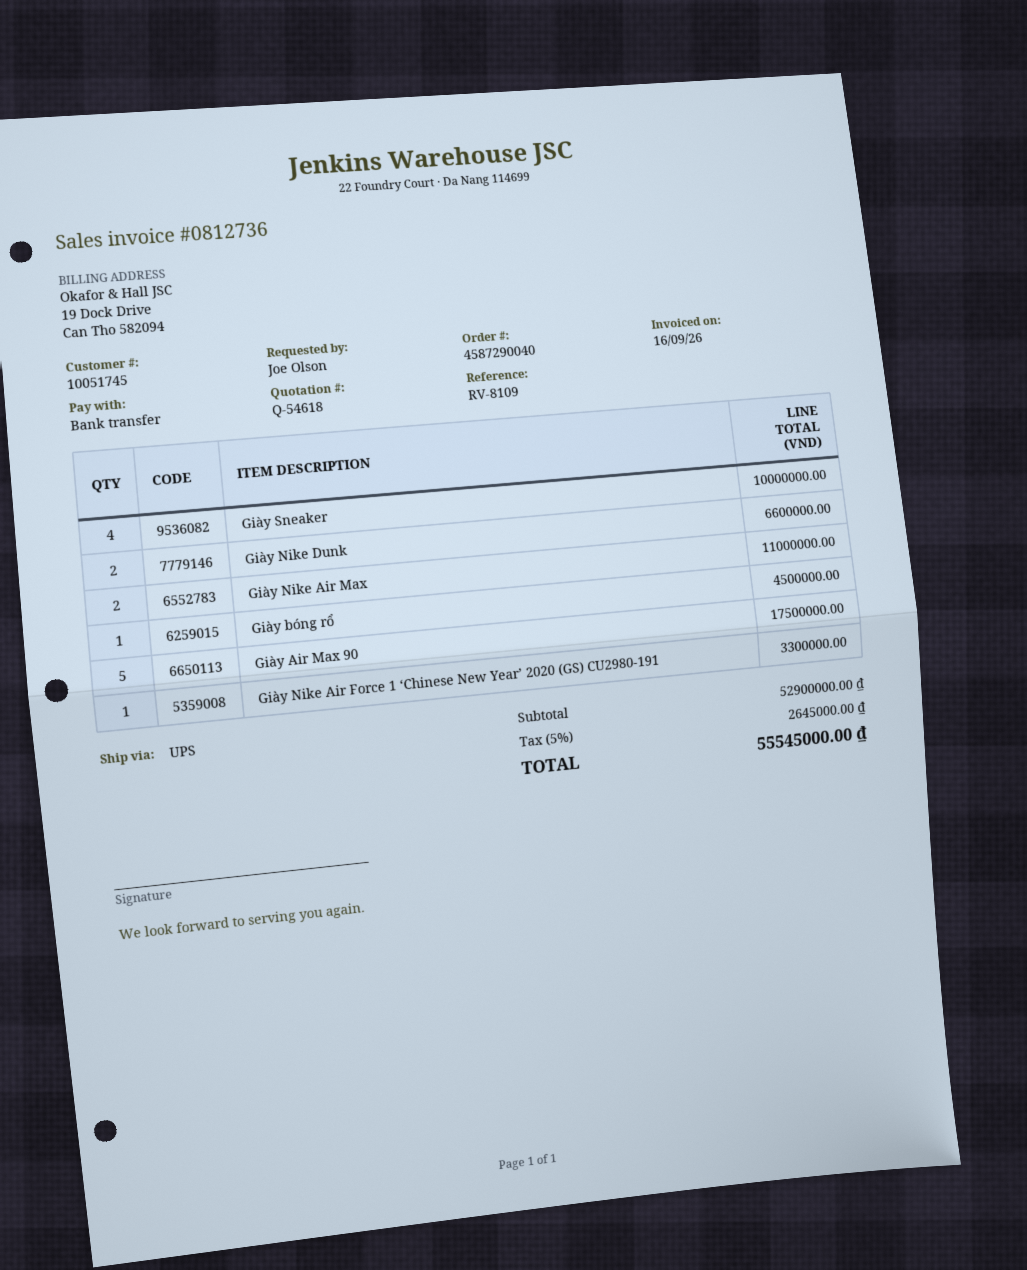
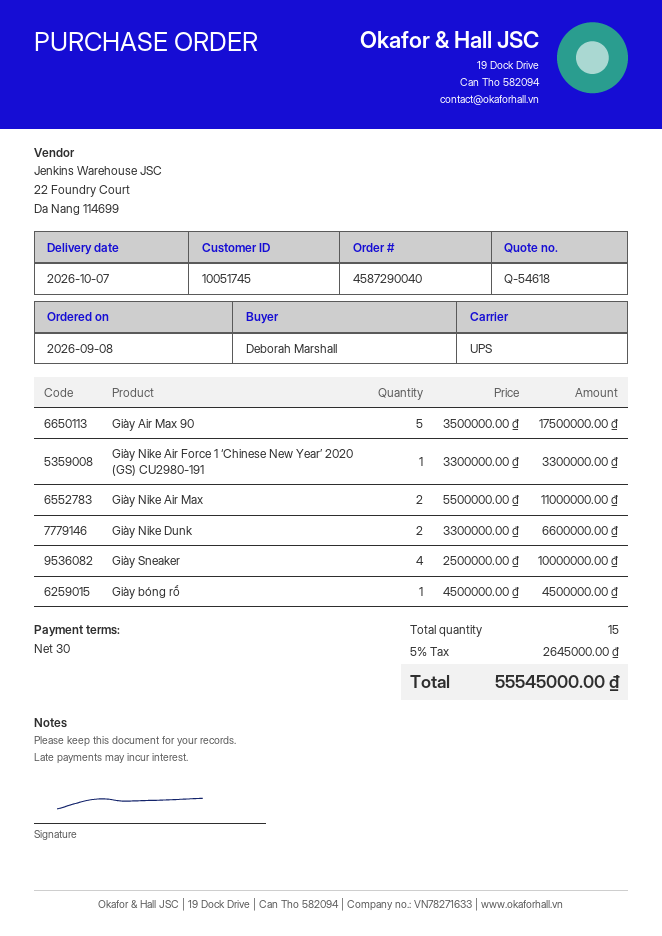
ordered by: Joe Olson -> Deborah Marshall

